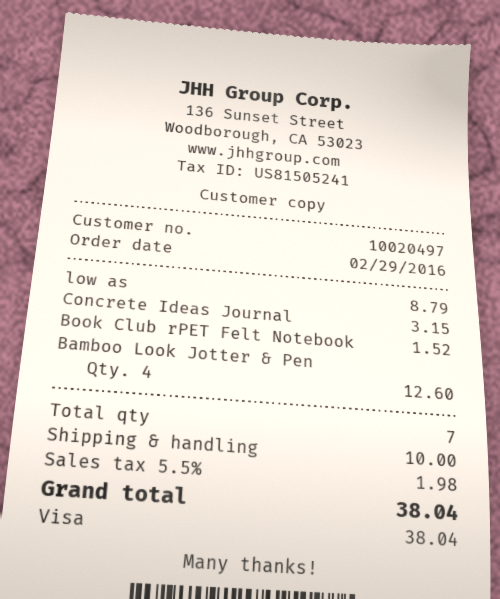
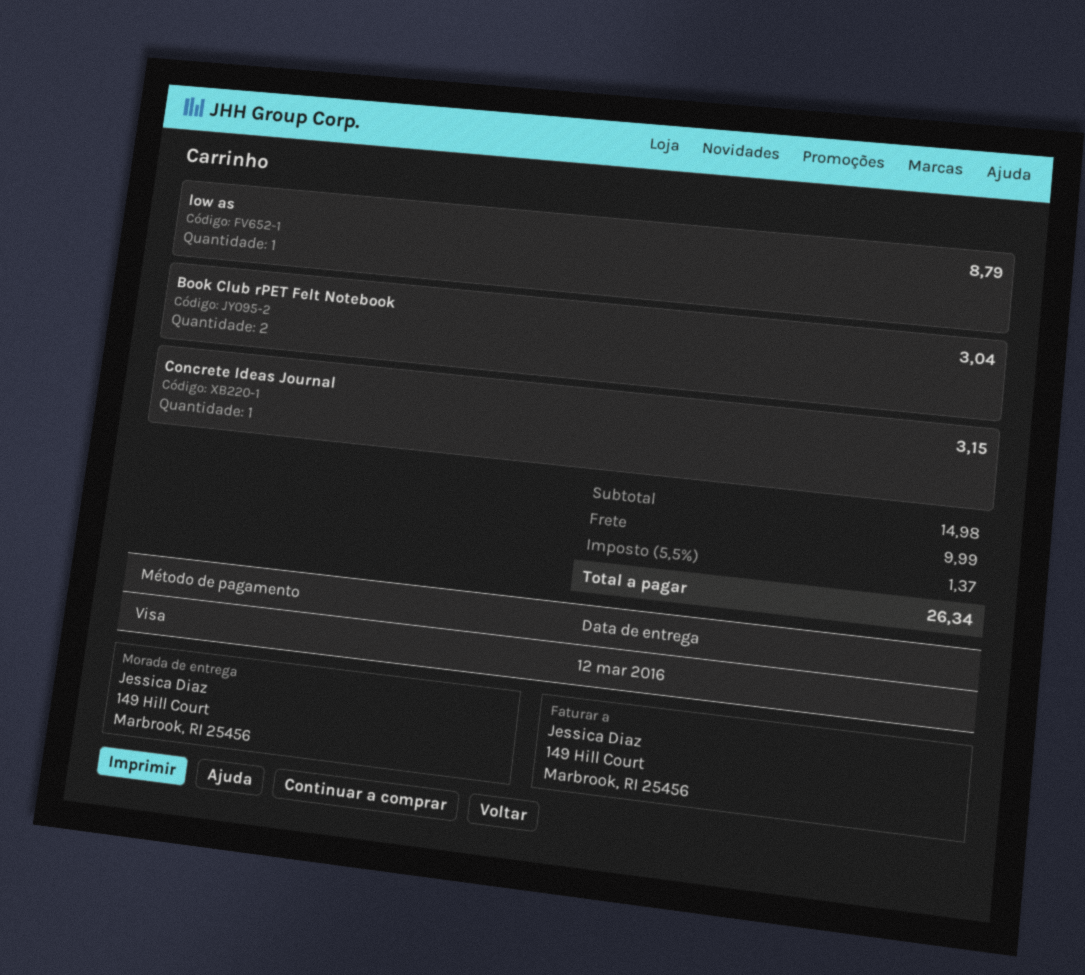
Book Club rPET Felt Notebook: 1 for 1.52 -> 2 for 3.04
Bamboo Look Jotter & Pen: 4 for 12.60 -> none
shipping: 10.00 -> 9.99
tax: 5.5% = 1.98 -> 5.5% = 1.37
total: 38.04 -> 26.34

